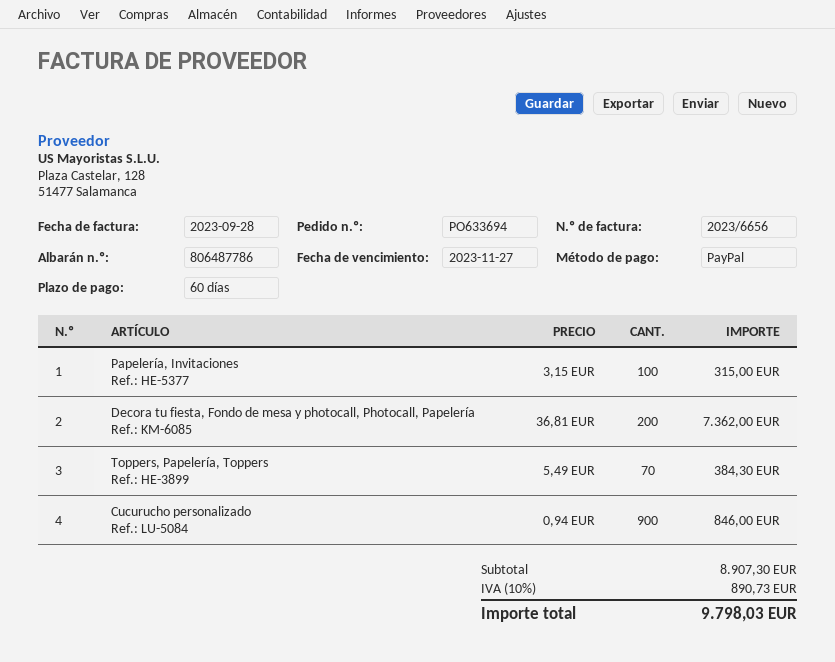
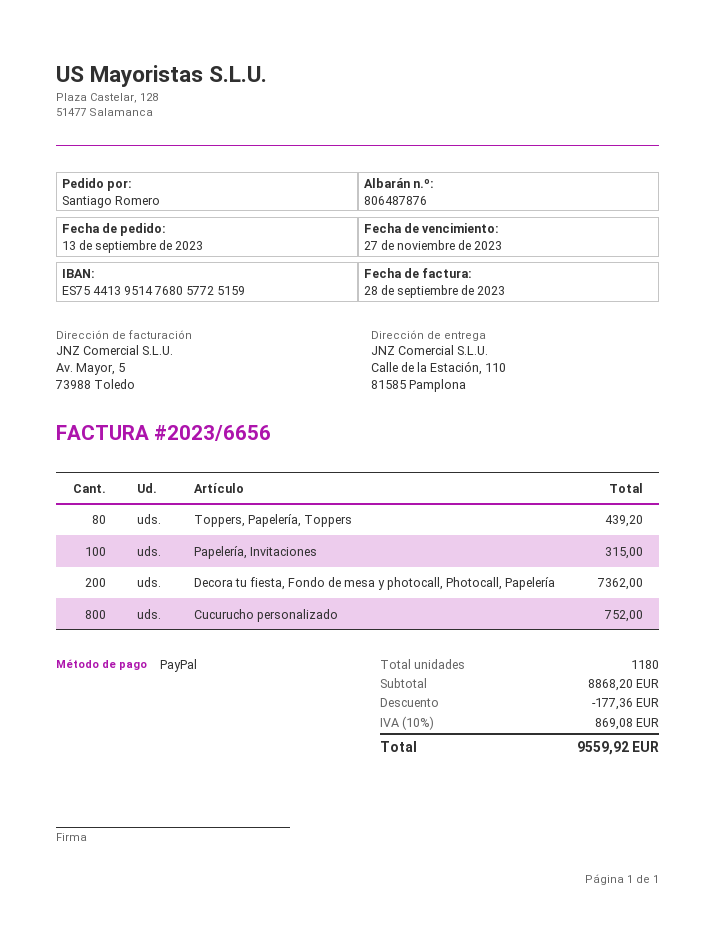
delivery note number: 806487786 -> 806487876
Toppers, Papelería, Toppers: 70 for 384.30 -> 80 for 439.20
Cucurucho personalizado: 900 for 846.00 -> 800 for 752.00
subtotal: 8907.30 -> 8868.20
discount: none -> 177.36
tax: 10% = 890.73 -> 10% = 869.08
total: 9798.03 -> 9559.92

